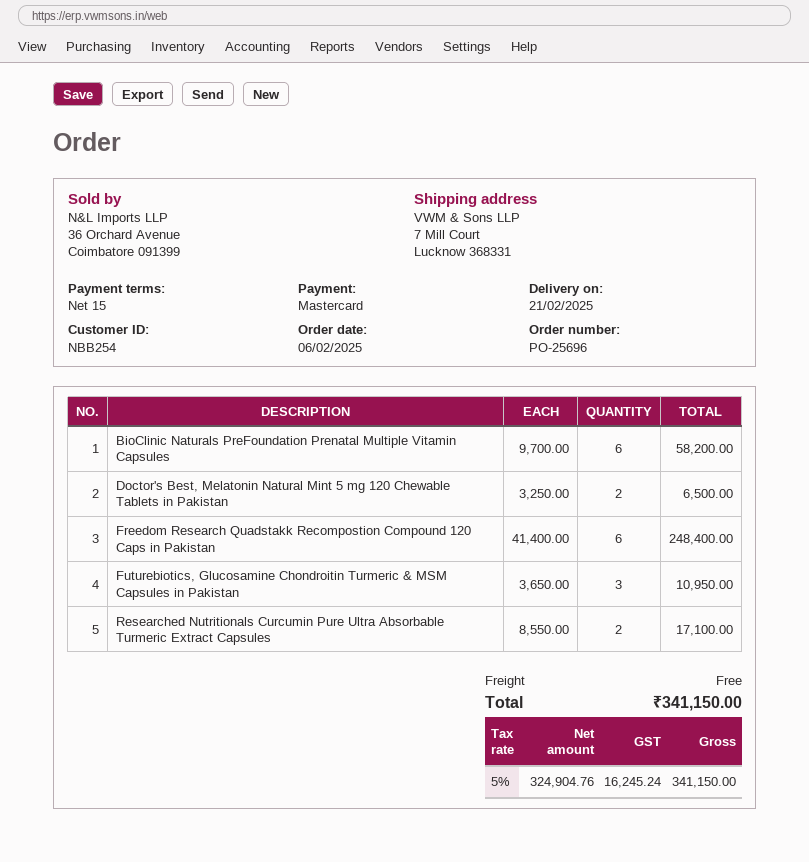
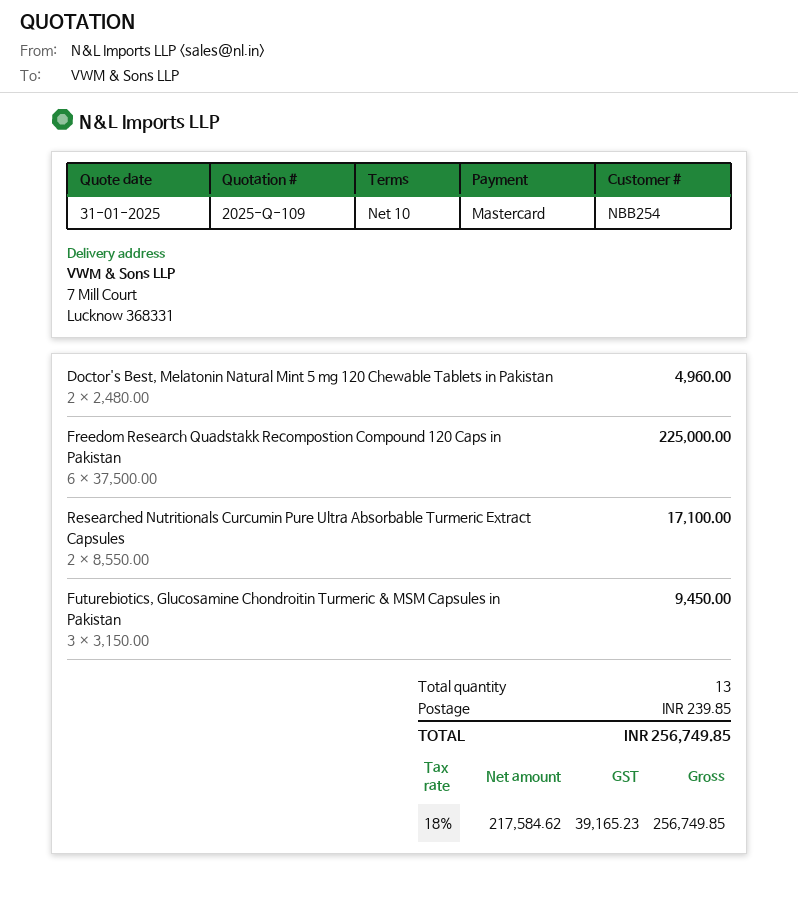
payment terms: 15 days -> 10 days
BioClinic Naturals PreFoundation Prenatal Multiple Vitamin Capsules: 6 x 9700.00 = 58200.00 -> none
Doctor's Best, Melatonin Natural Mint 5 mg 120 Chewable Tablets in Pakistan: 2 x 3250.00 = 6500.00 -> 2 x 2480.00 = 4960.00
Freedom Research Quadstakk Recompostion Compound 120 Caps in Pakistan: 6 x 41400.00 = 248400.00 -> 6 x 37500.00 = 225000.00
Futurebiotics, Glucosamine Chondroitin Turmeric & MSM Capsules in Pakistan: 3 x 3650.00 = 10950.00 -> 3 x 3150.00 = 9450.00
shipping: 0.00 -> 239.85
net: 324904.76 -> 217584.62
tax: 5% = 16245.24 -> 18% = 39165.23
total: 341150.00 -> 256749.85

